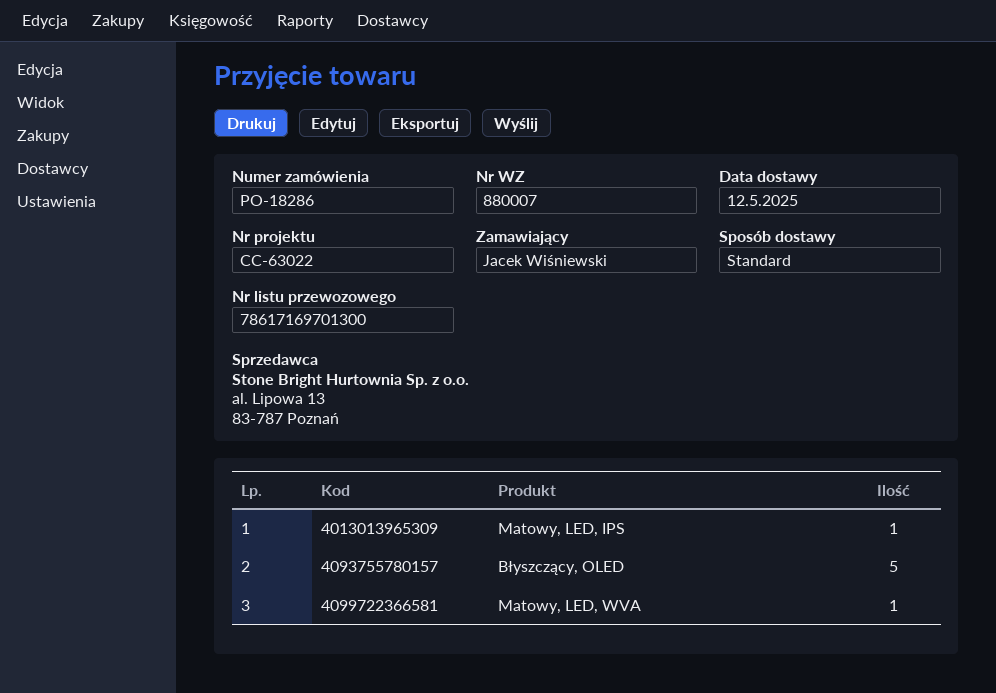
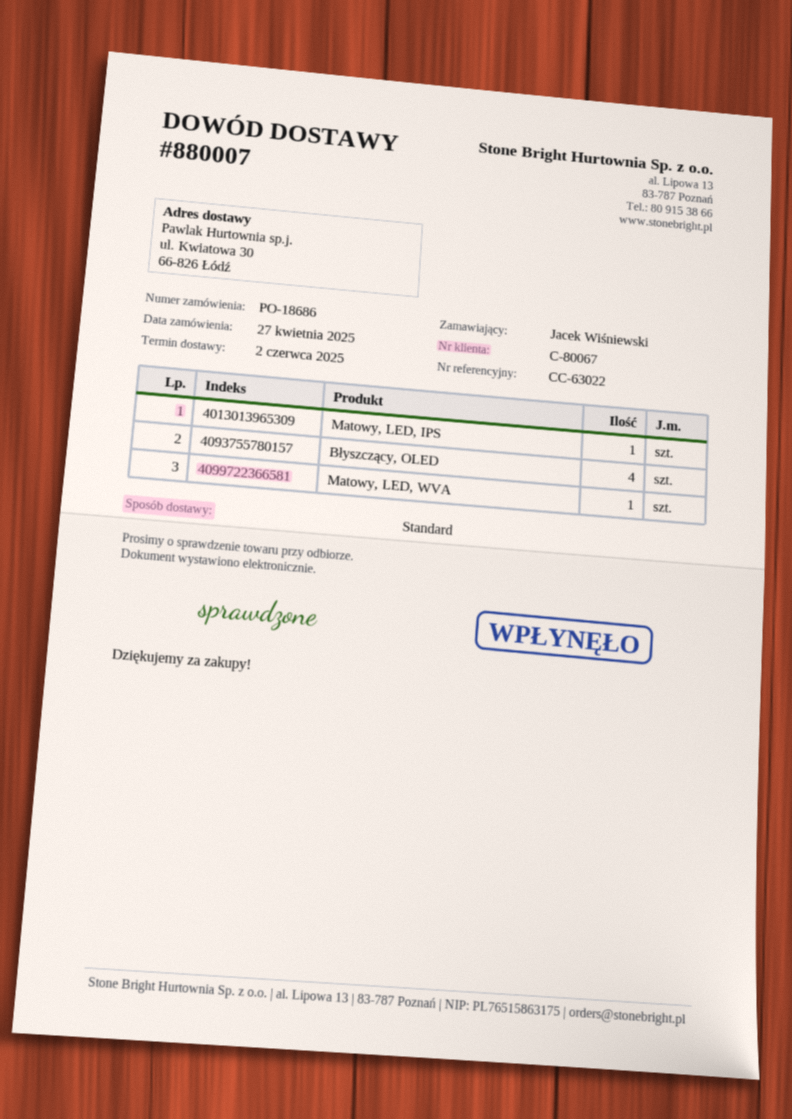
order number: PO-18286 -> PO-18686
delivery date: 2025-05-12 -> 2025-06-02
Błyszczący, OLED: 5 -> 4

